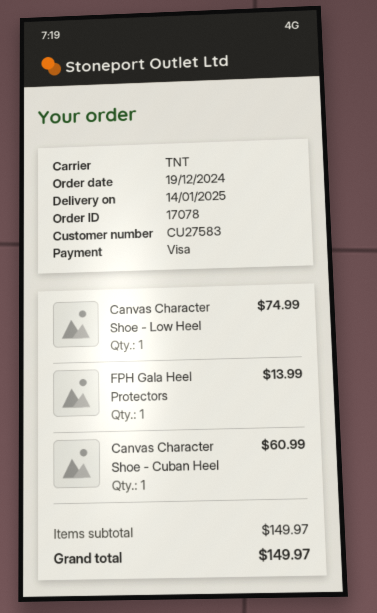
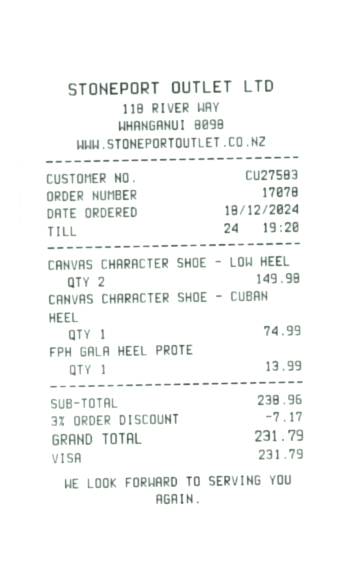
order date: 2024-12-19 -> 2024-12-18
Canvas Character Shoe - Low Heel: 1 for 74.99 -> 2 for 149.98
Canvas Character Shoe - Cuban Heel: 1 for 60.99 -> 1 for 74.99
subtotal: 149.97 -> 238.96
discount: none -> 3% = 7.17
total: 149.97 -> 231.79

